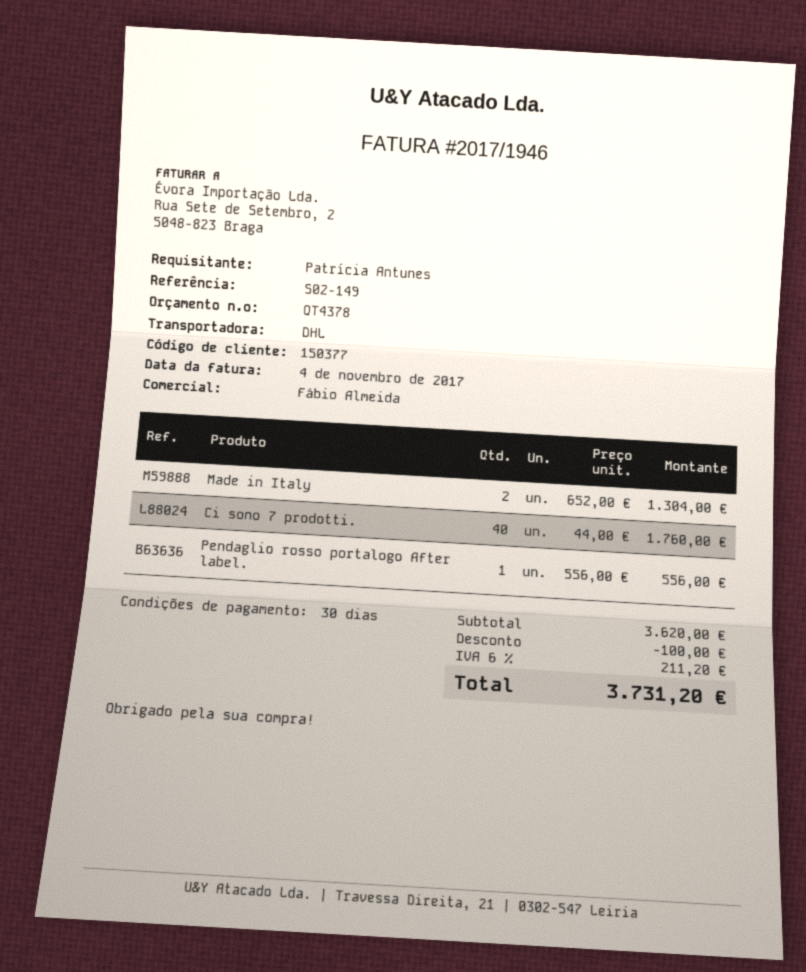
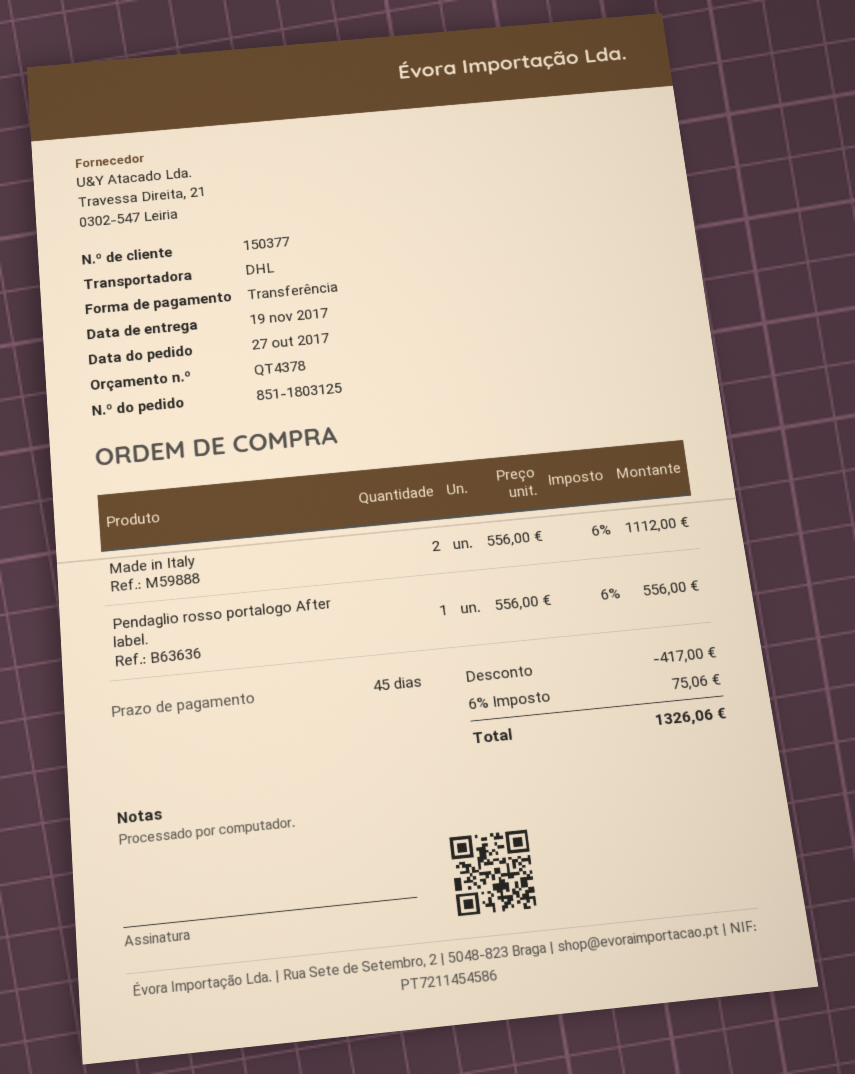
payment terms: 30 days -> 45 days
Made in Italy: 2 x 652.00 = 1304.00 -> 2 x 556.00 = 1112.00
Ci sono 7 prodotti.: 40 x 44.00 = 1760.00 -> none
discount: 100.00 -> 417.00
tax: 6% = 211.20 -> 6% = 75.06
total: 3731.20 -> 1326.06

